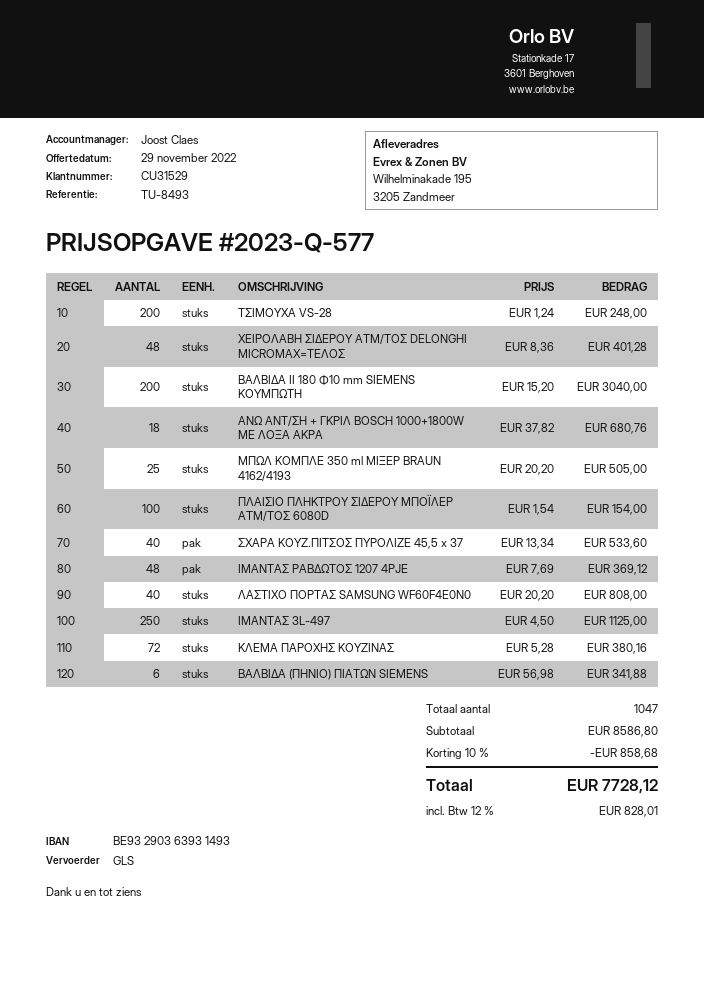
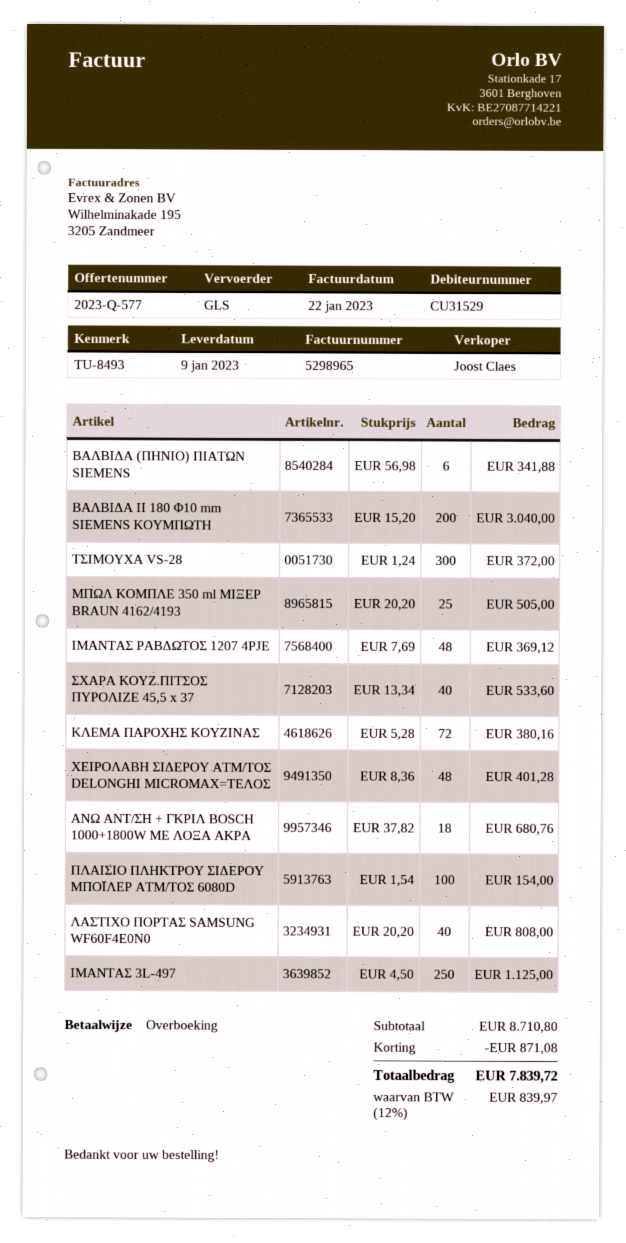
ΤΣΙΜΟΥΧΑ VS-28: 200 x 1.24 = 248.00 -> 300 x 1.24 = 372.00
subtotal: 8586.80 -> 8710.80
discount: 858.68 -> 871.08
tax: 12% = 828.01 -> 12% = 839.97
total: 7728.12 -> 7839.72

